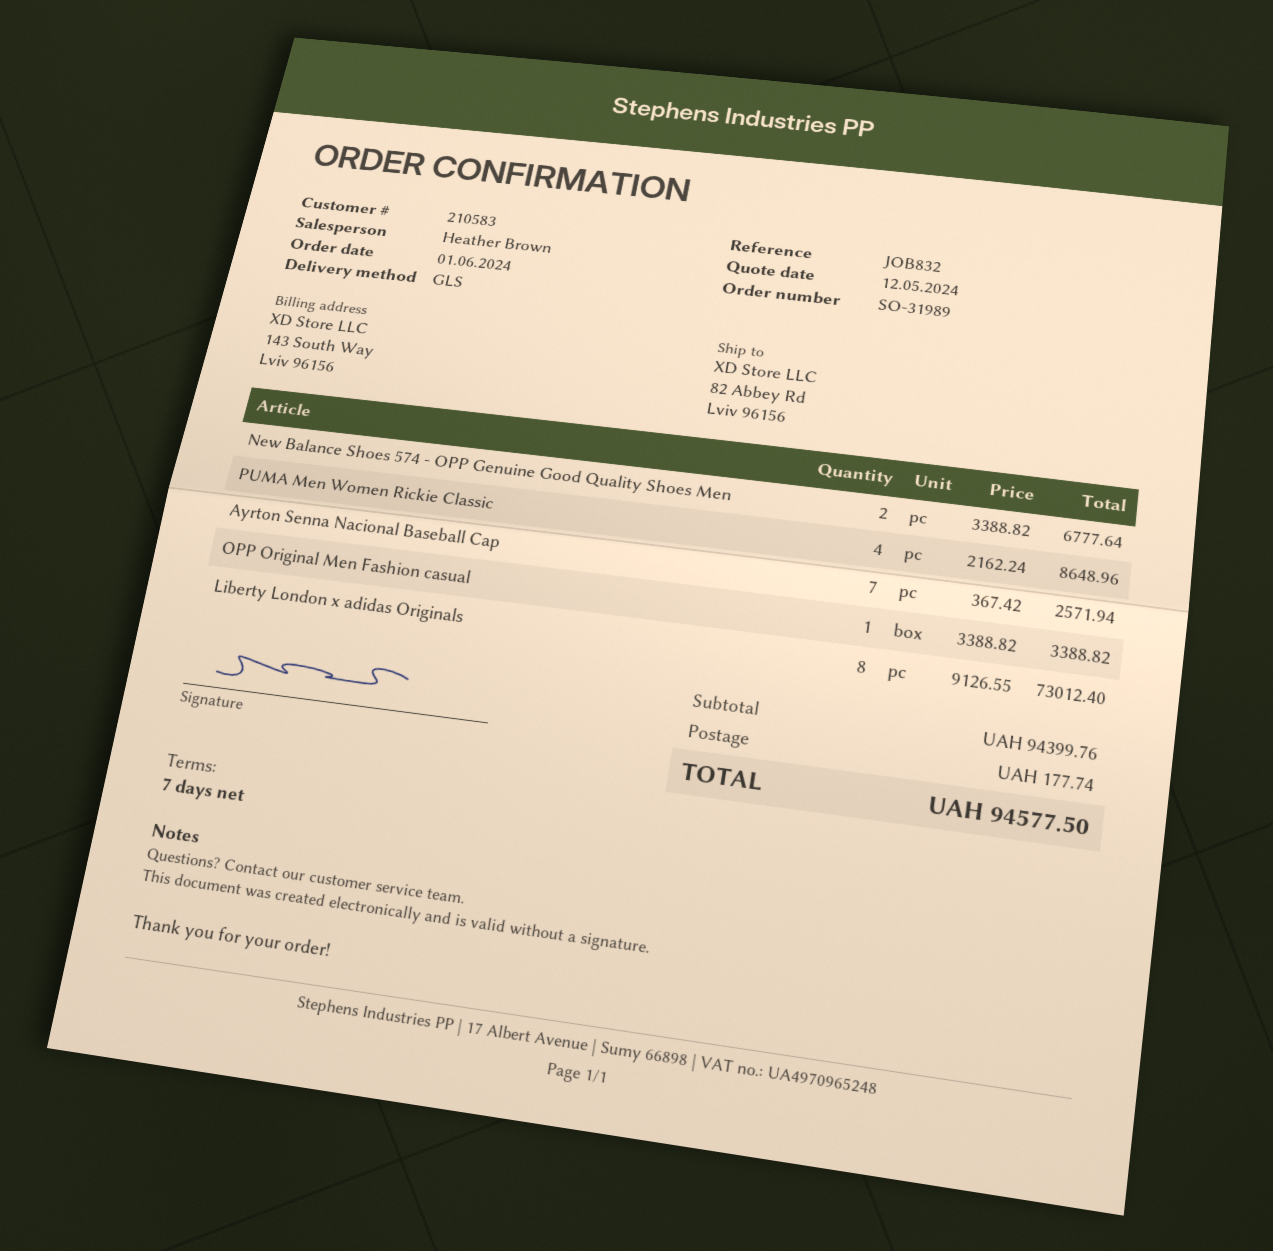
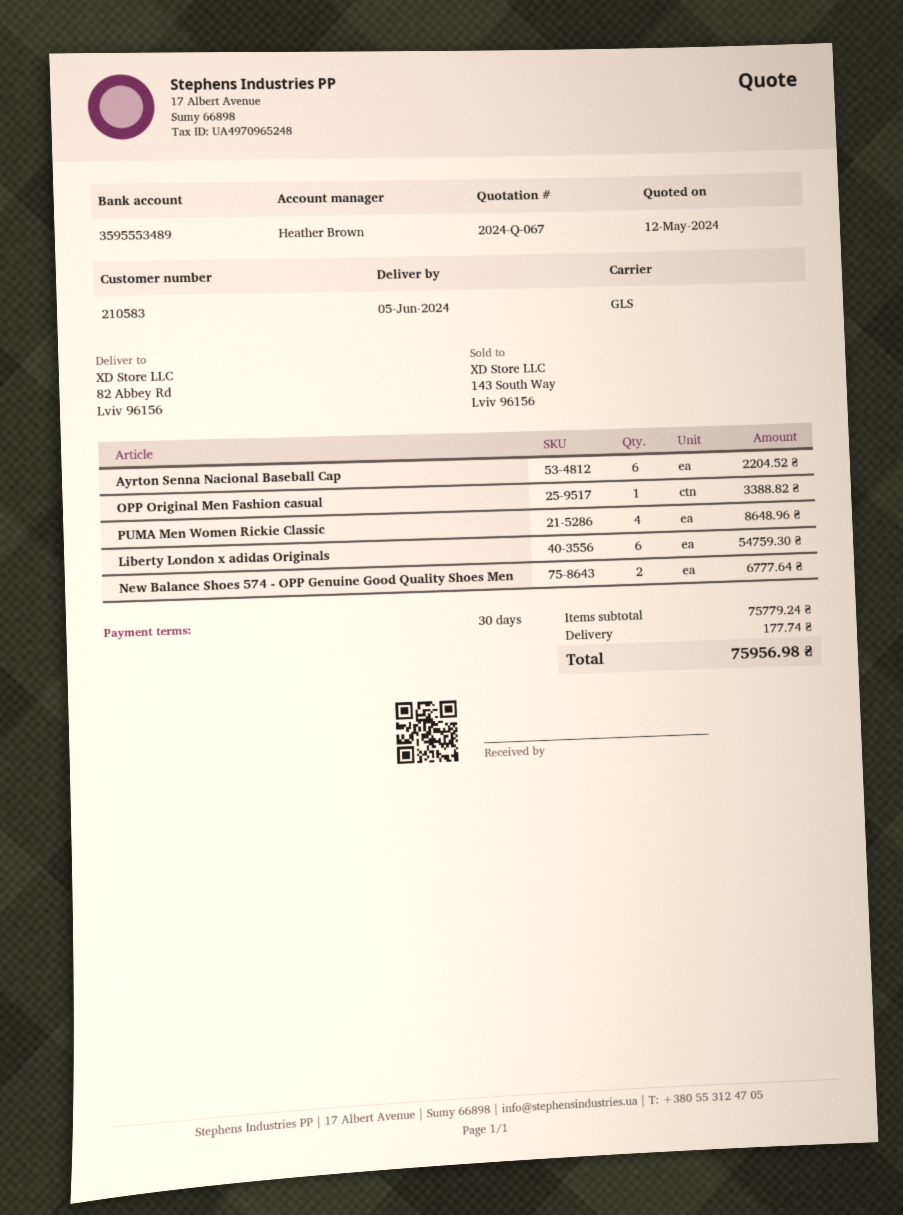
payment terms: 7 days -> 30 days
Ayrton Senna Nacional Baseball Cap: 7 for 2571.94 -> 6 for 2204.52
Liberty London x adidas Originals: 8 for 73012.40 -> 6 for 54759.30
subtotal: 94399.76 -> 75779.24
total: 94577.50 -> 75956.98

